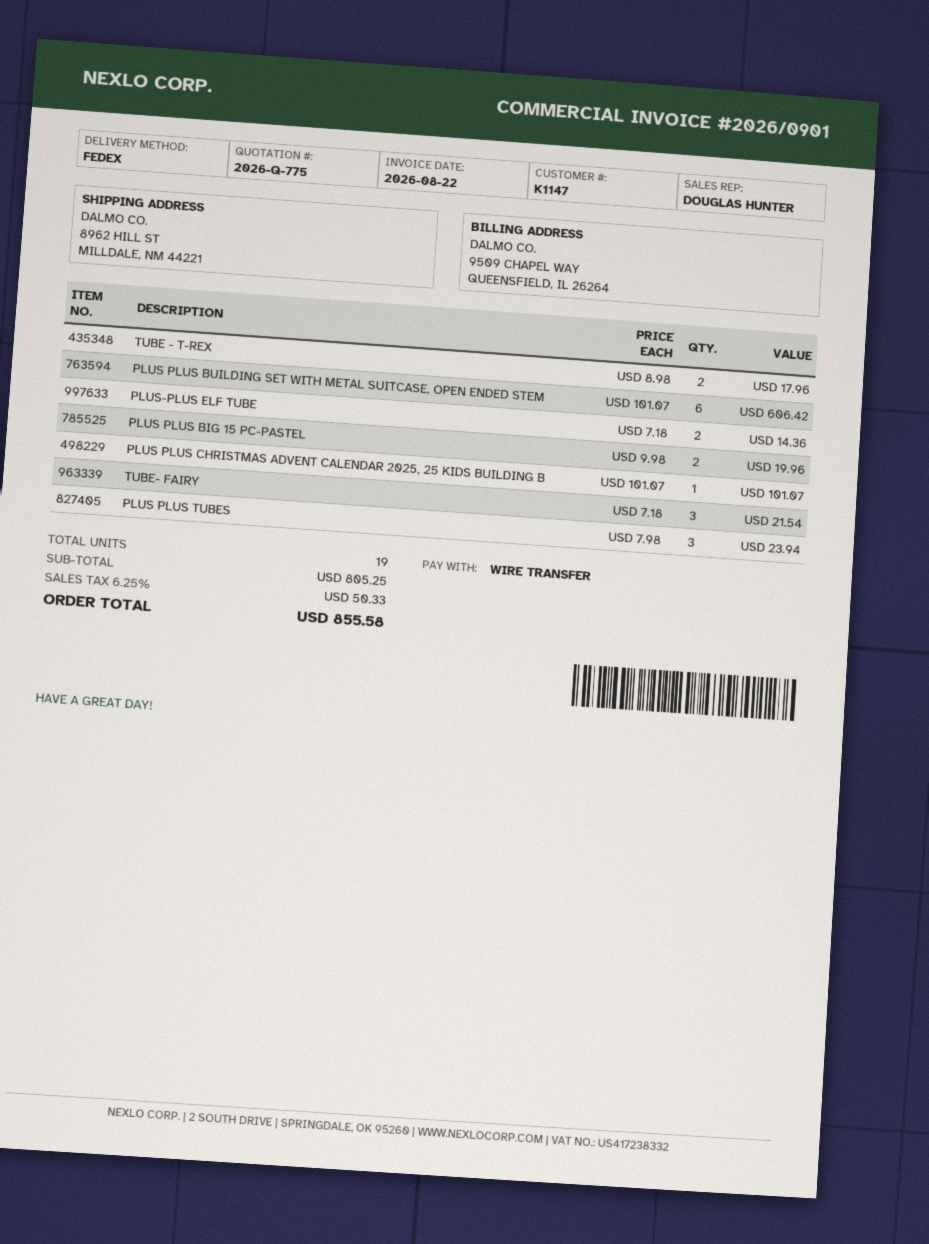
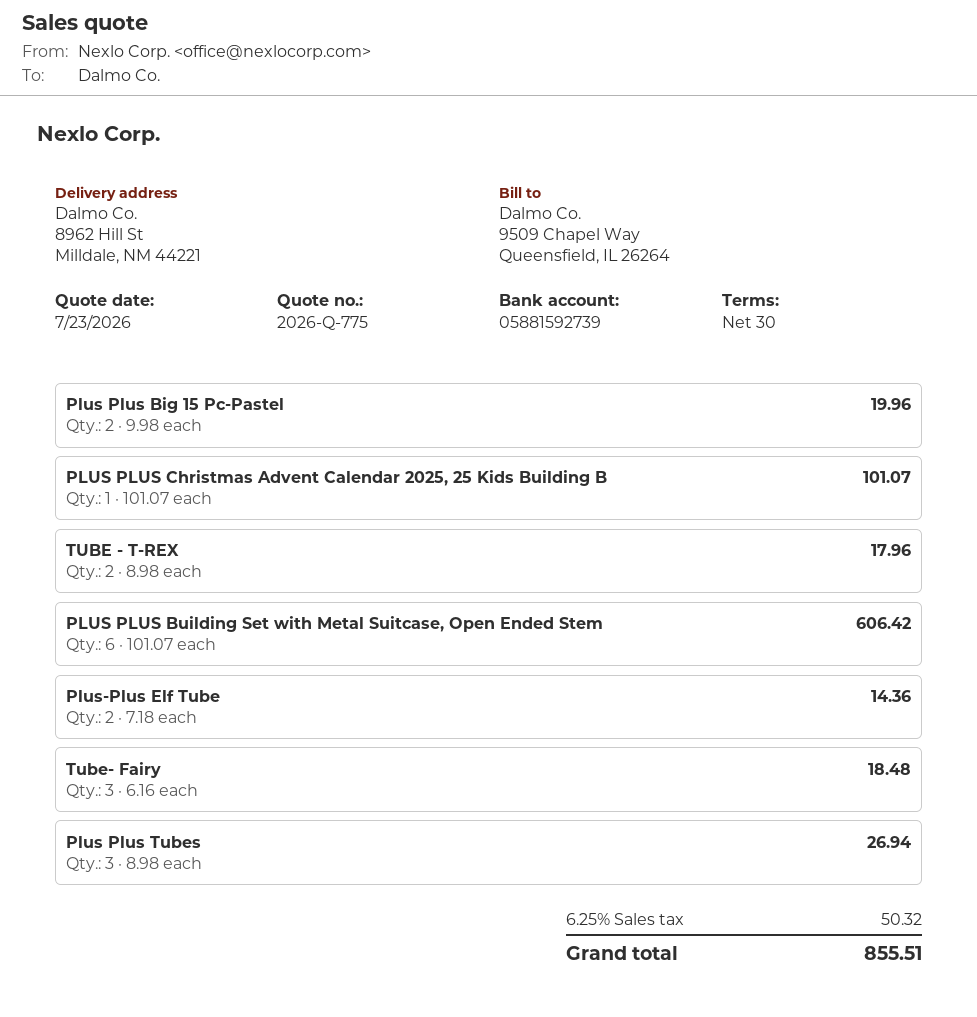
TUBE- FAIRY: 3 x 7.18 = 21.54 -> 3 x 6.16 = 18.48
PLUS PLUS TUBES: 3 x 7.98 = 23.94 -> 3 x 8.98 = 26.94
tax: 6.25% = 50.33 -> 6.25% = 50.32
total: 855.58 -> 855.51

